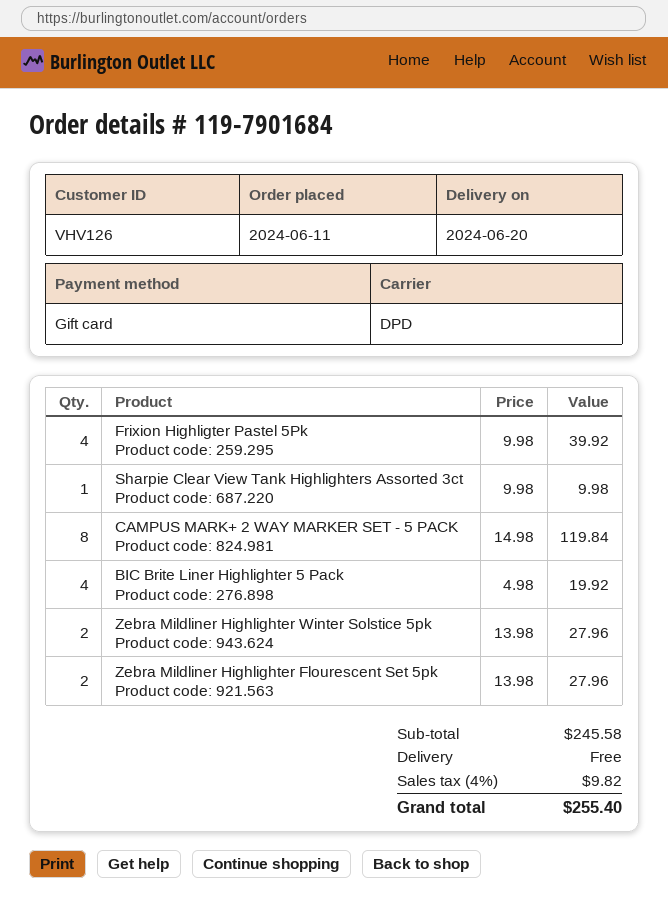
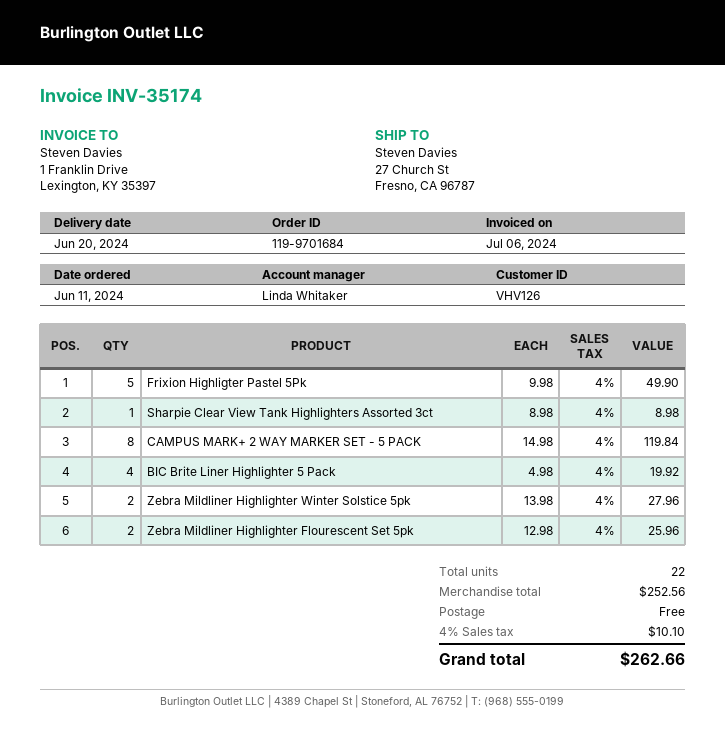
order number: 119-7901684 -> 119-9701684
Frixion Highligter Pastel 5Pk: 4 x 9.98 = 39.92 -> 5 x 9.98 = 49.90
Sharpie Clear View Tank Highlighters Assorted 3ct: 1 x 9.98 = 9.98 -> 1 x 8.98 = 8.98
Zebra Mildliner Highlighter Flourescent Set 5pk: 2 x 13.98 = 27.96 -> 2 x 12.98 = 25.96
subtotal: 245.58 -> 252.56
tax: 4% = 9.82 -> 4% = 10.10
total: 255.40 -> 262.66

